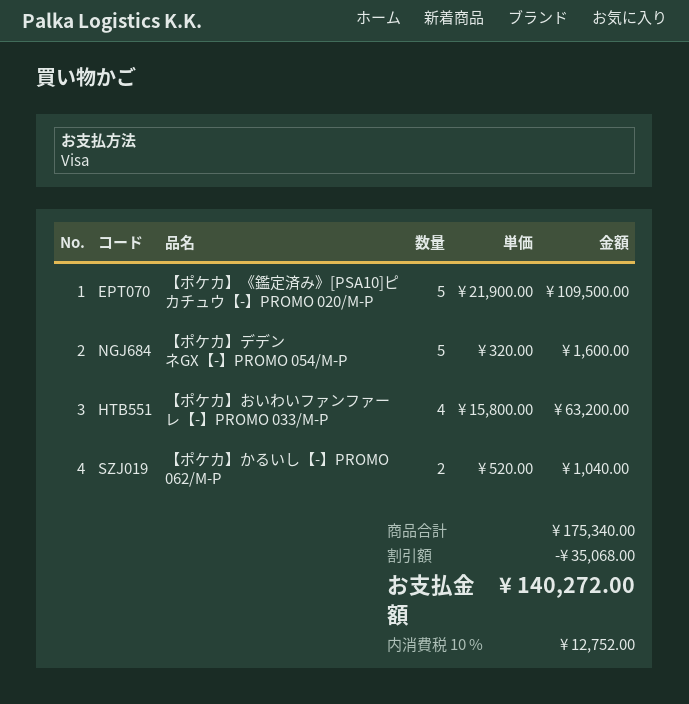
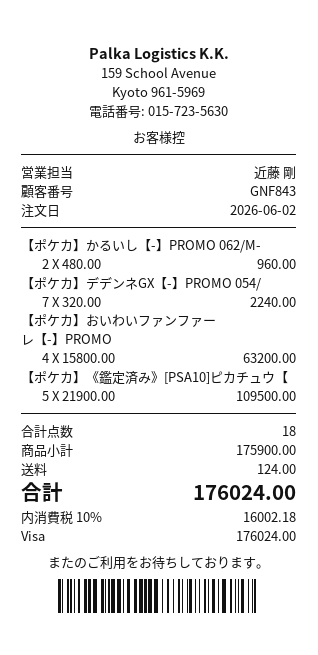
【ポケカ】デデンネGX【-】PROMO 054/M-P: 5 x 320.00 = 1600.00 -> 7 x 320.00 = 2240.00
【ポケカ】かるいし【-】PROMO 062/M-P: 2 x 520.00 = 1040.00 -> 2 x 480.00 = 960.00
subtotal: 175340.00 -> 175900.00
discount: 35068.00 -> none
shipping: none -> 124.00
tax: 10% = 12752.00 -> 10% = 16002.18
total: 140272.00 -> 176024.00

